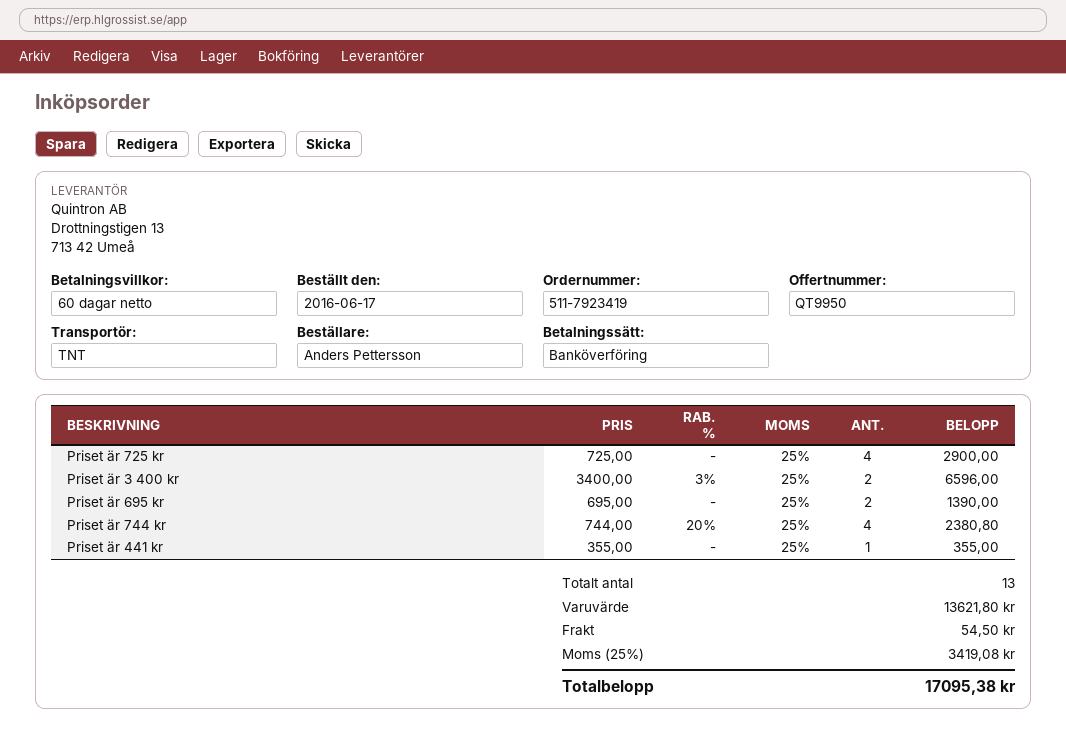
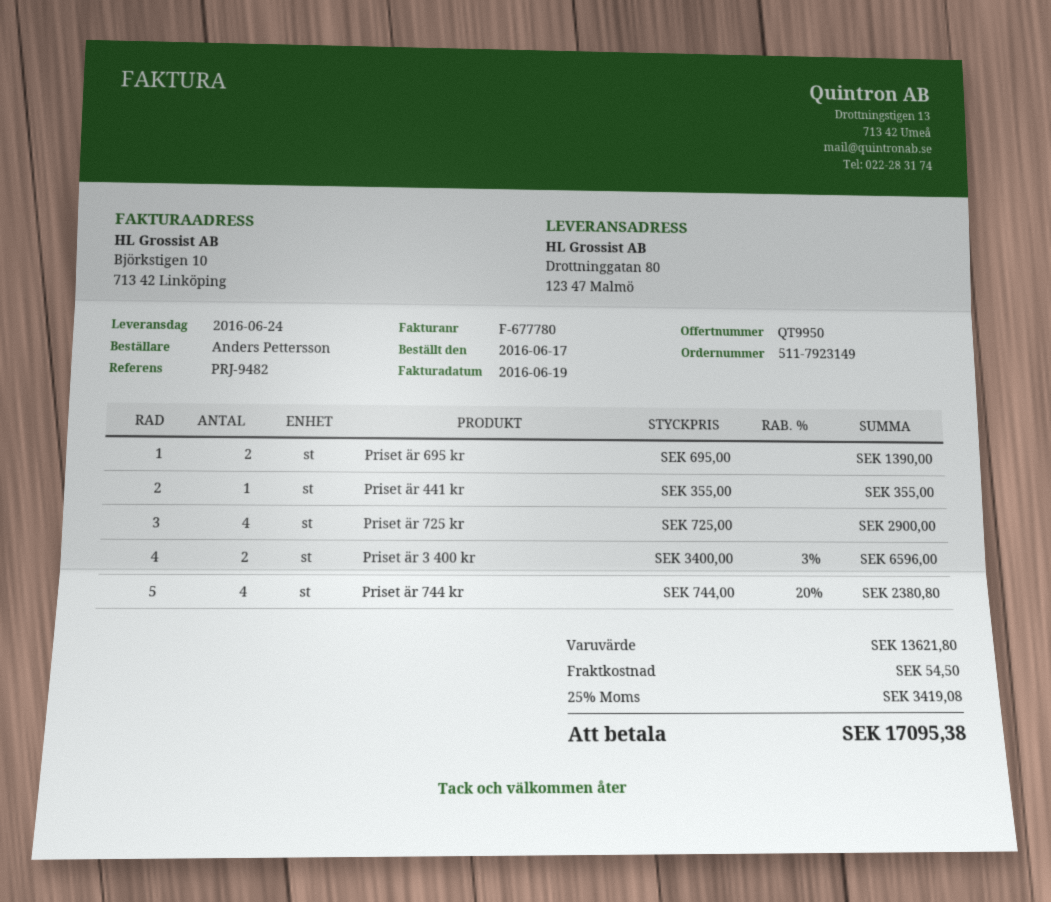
order number: 511-7923419 -> 511-7923149

